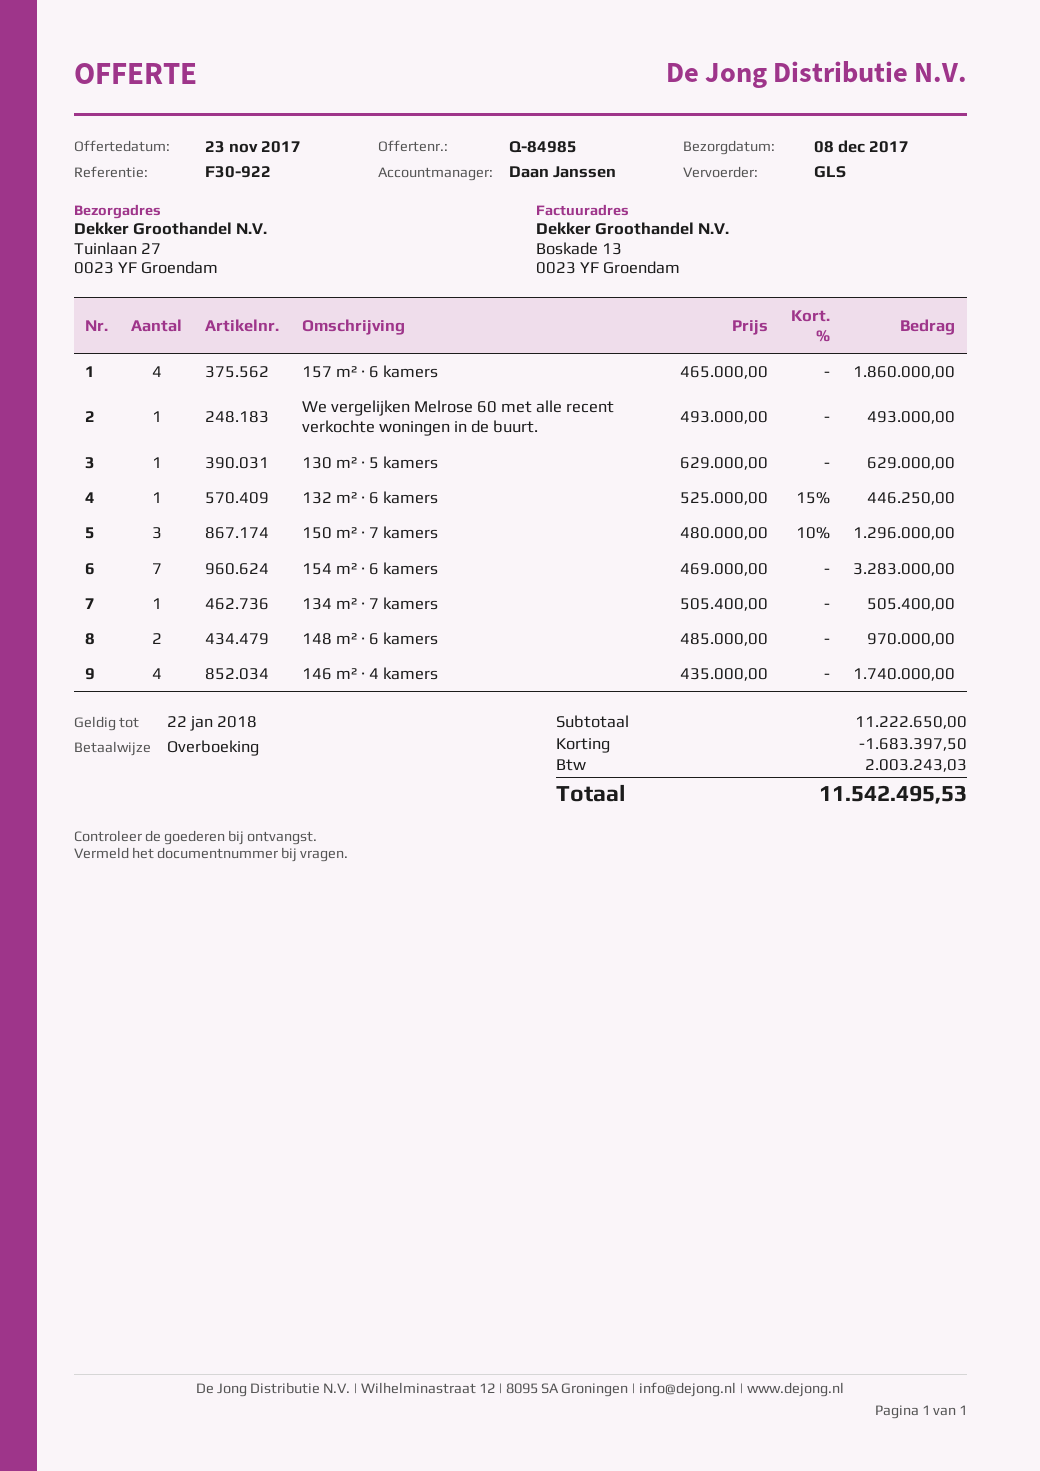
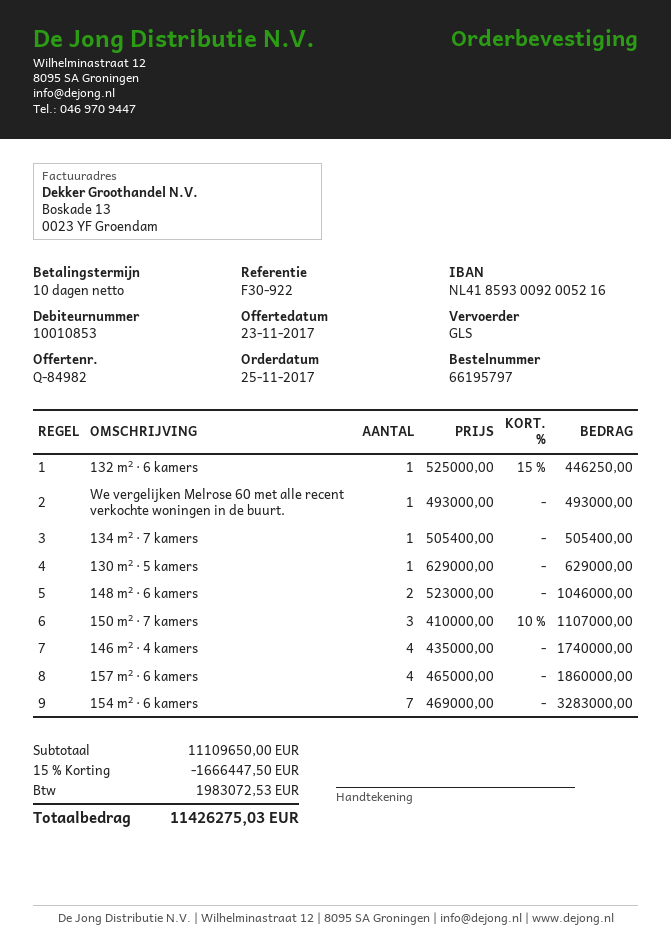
quote number: Q-84985 -> Q-84982
150 m² · 7 kamers: 3 x 480000.00 - 10% = 1296000.00 -> 3 x 410000.00 - 10% = 1107000.00
148 m² · 6 kamers: 2 x 485000.00 = 970000.00 -> 2 x 523000.00 = 1046000.00
subtotal: 11222650.00 -> 11109650.00
discount: 1683397.50 -> 1666447.50
tax: 2003243.03 -> 1983072.53
total: 11542495.53 -> 11426275.03

